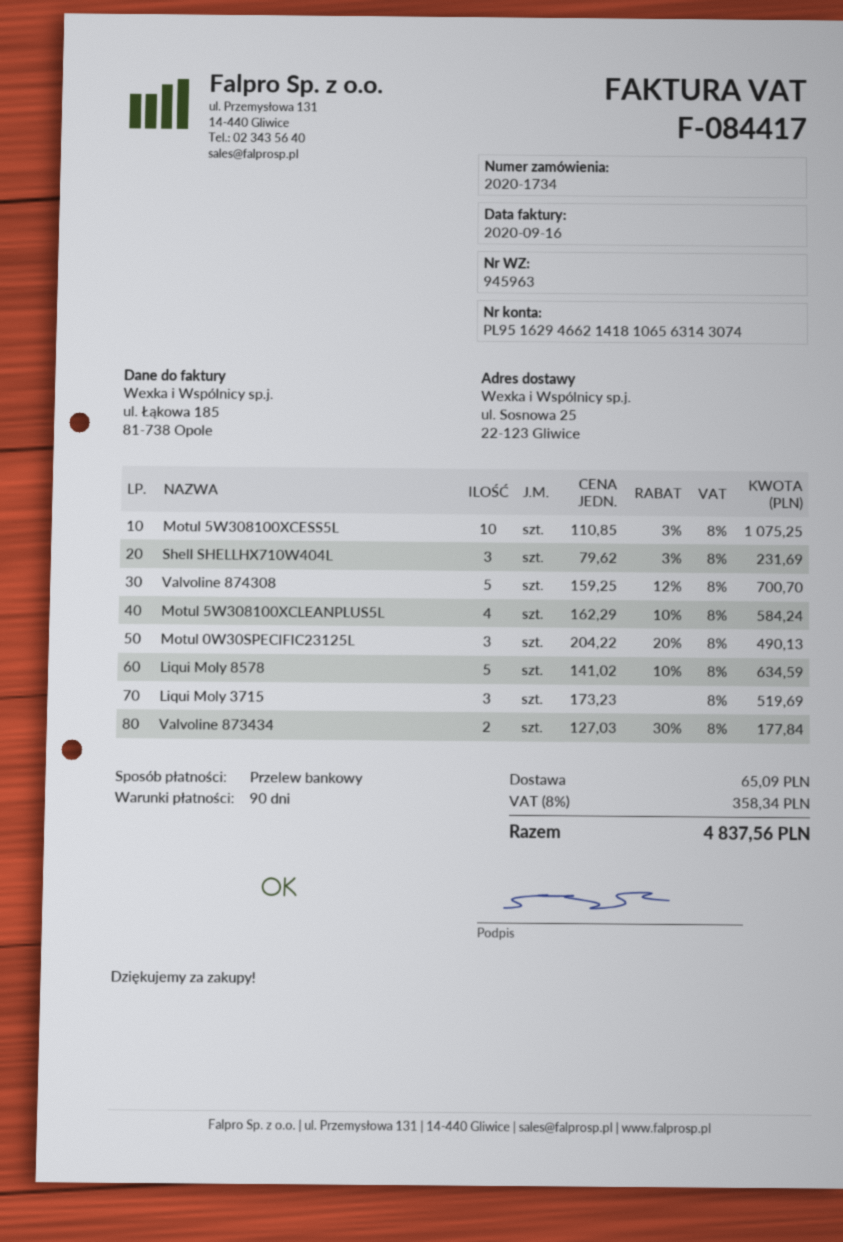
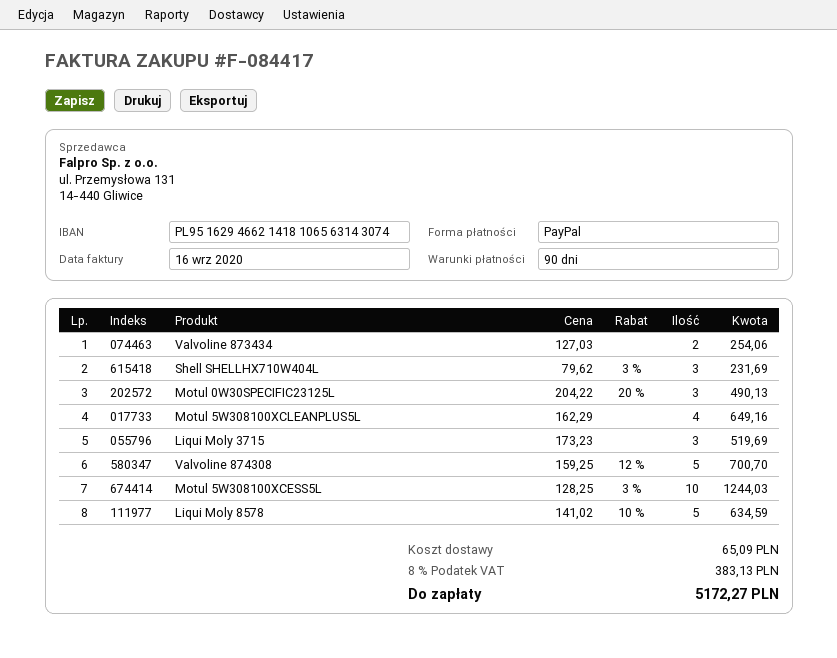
payment method: bank transfer -> PayPal
Motul 5W308100XCESS5L: 10 x 110.85 - 3% = 1075.25 -> 10 x 128.25 - 3% = 1244.03
Motul 5W308100XCLEANPLUS5L: 4 x 162.29 - 10% = 584.24 -> 4 x 162.29 = 649.16
Valvoline 873434: 2 x 127.03 - 30% = 177.84 -> 2 x 127.03 = 254.06
tax: 8% = 358.34 -> 8% = 383.13
total: 4837.56 -> 5172.27

